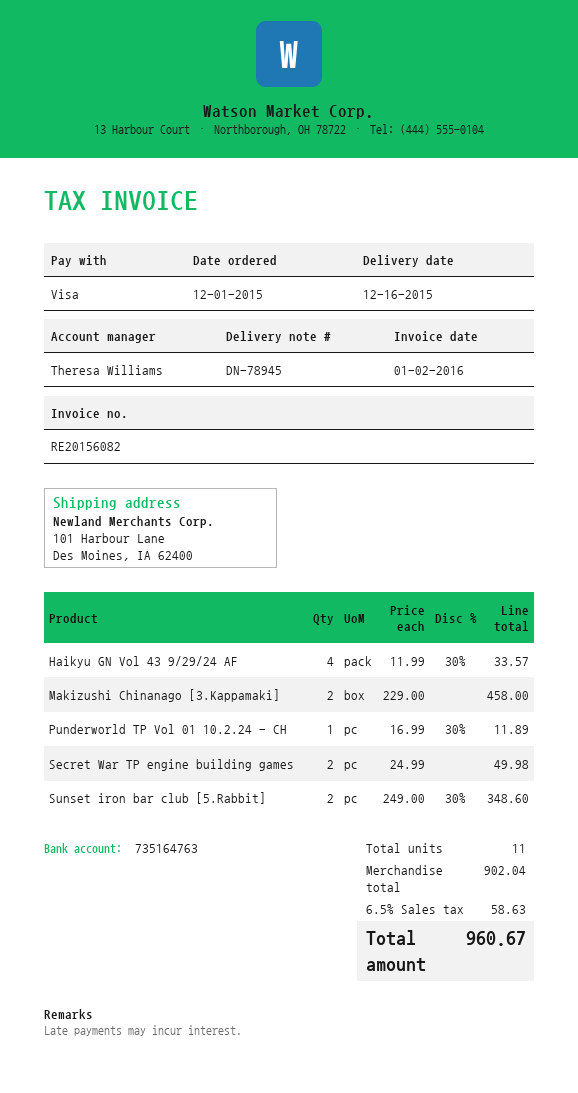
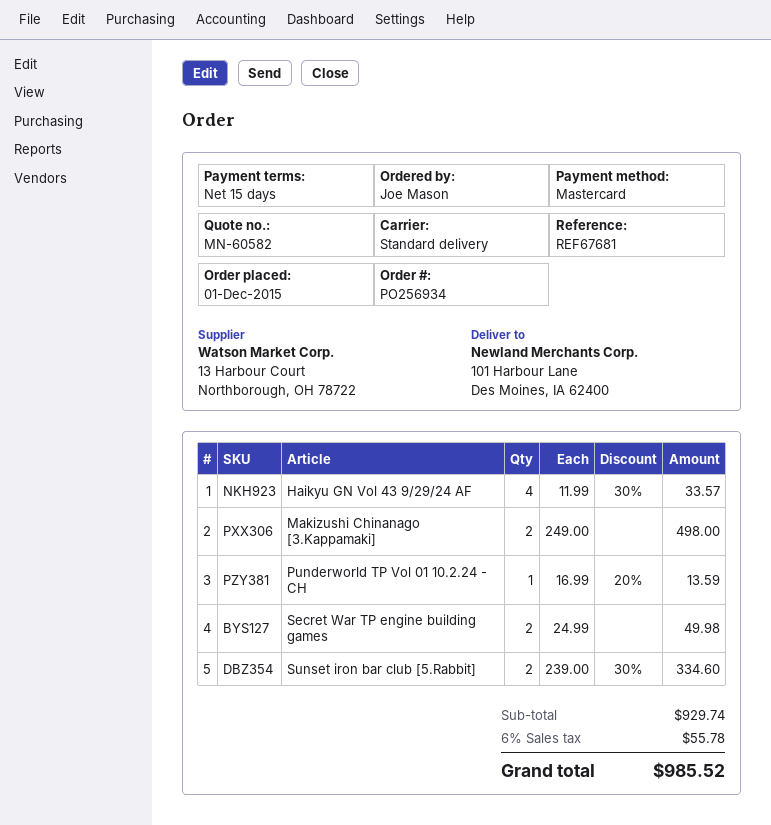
payment method: Visa -> Mastercard
Makizushi Chinanago [3.Kappamaki]: 2 x 229.00 = 458.00 -> 2 x 249.00 = 498.00
Punderworld TP Vol 01 10.2.24 - CH: 1 x 16.99 - 30% = 11.89 -> 1 x 16.99 - 20% = 13.59
Sunset iron bar club [5.Rabbit]: 2 x 249.00 - 30% = 348.60 -> 2 x 239.00 - 30% = 334.60
subtotal: 902.04 -> 929.74
tax: 6.5% = 58.63 -> 6% = 55.78
total: 960.67 -> 985.52

